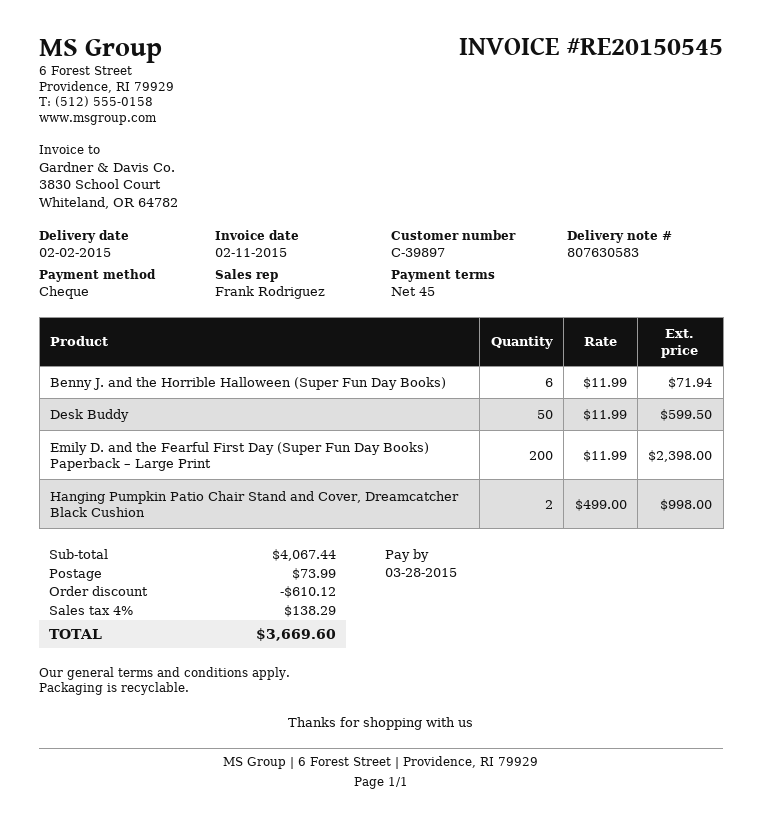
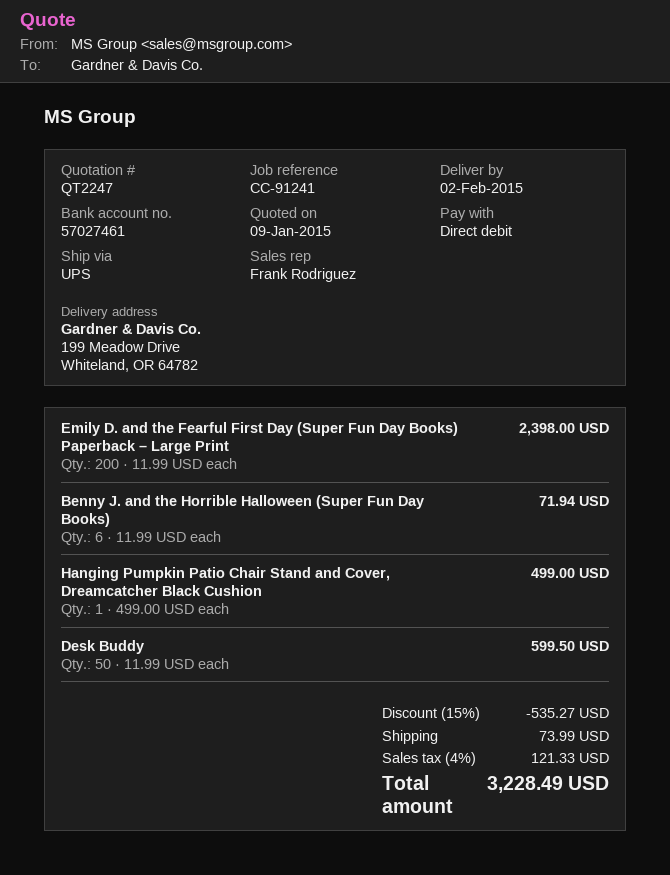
payment method: cheque -> direct debit
Hanging Pumpkin Patio Chair Stand and Cover, Dreamcatcher Black Cushion: 2 x 499.00 = 998.00 -> 1 x 499.00 = 499.00
discount: 610.12 -> 535.27
tax: 4% = 138.29 -> 4% = 121.33
total: 3669.60 -> 3228.49

